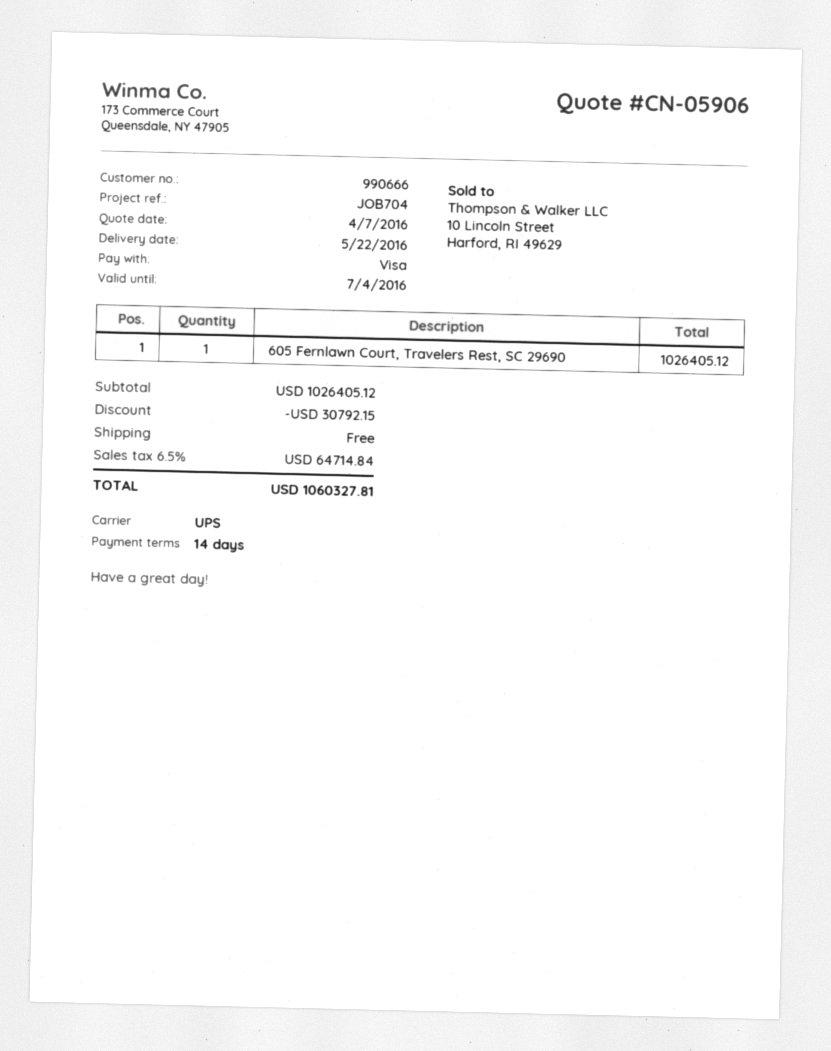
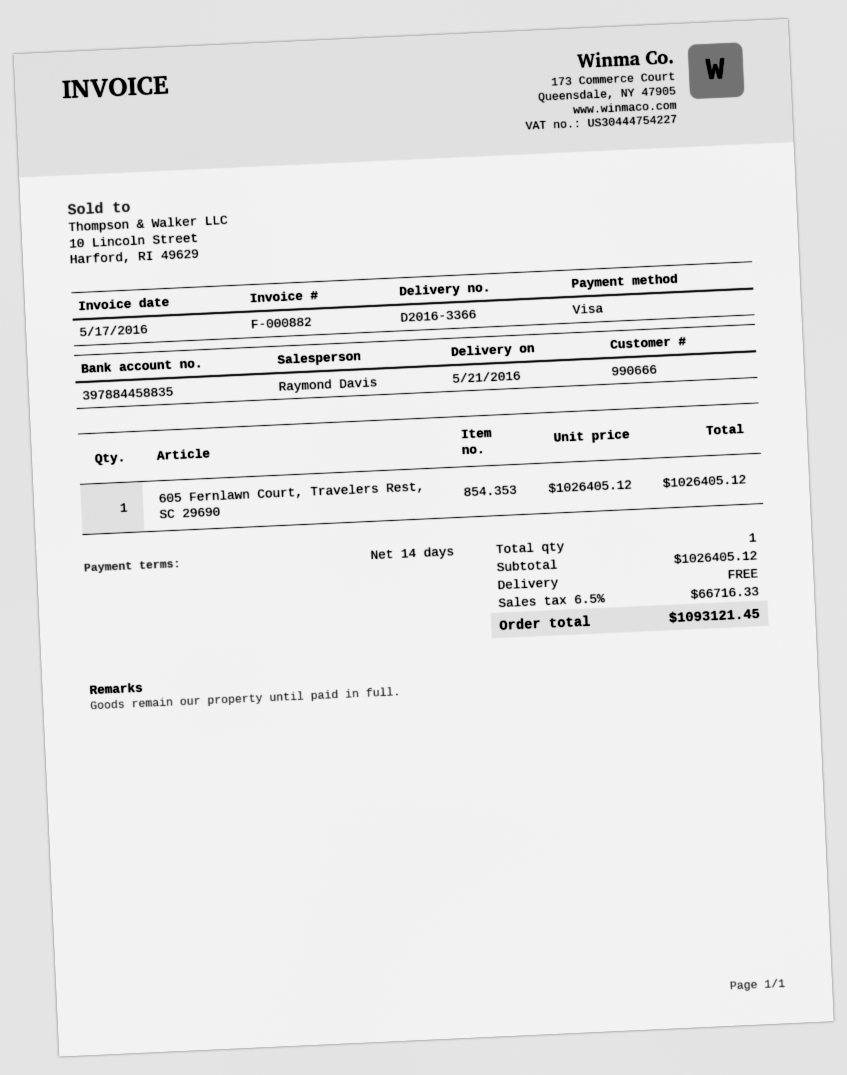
delivery date: 2016-05-22 -> 2016-05-21
discount: 30792.15 -> none
tax: 6.5% = 64714.84 -> 6.5% = 66716.33
total: 1060327.81 -> 1093121.45

